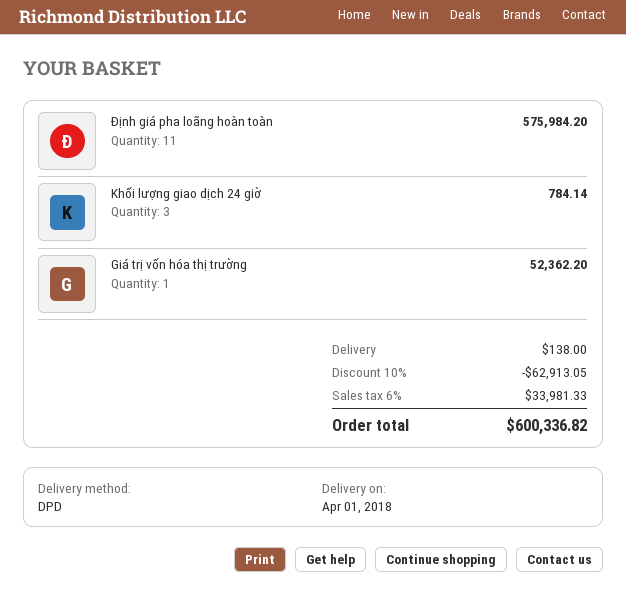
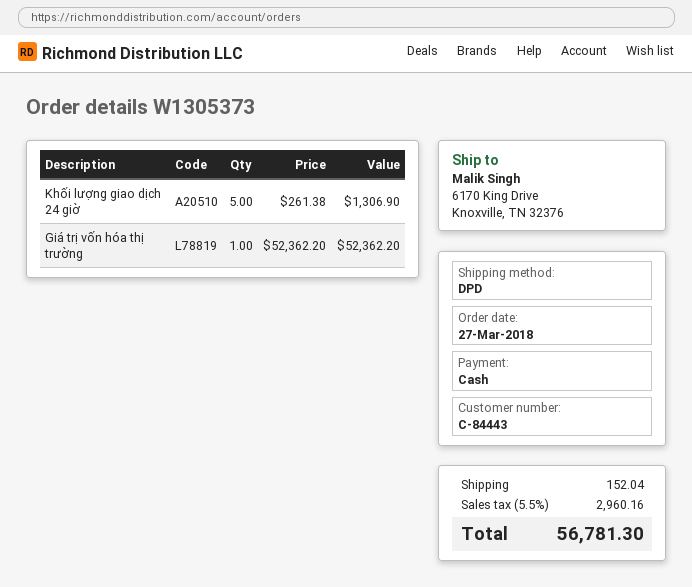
Định giá pha loãng hoàn toàn: 11 for 575984.20 -> none
Khối lượng giao dịch 24 giờ: 3 for 784.14 -> 5 for 1306.90
discount: 10% = 62913.05 -> none
shipping: 138.00 -> 152.04
tax: 6% = 33981.33 -> 5.5% = 2960.16
total: 600336.82 -> 56781.30

